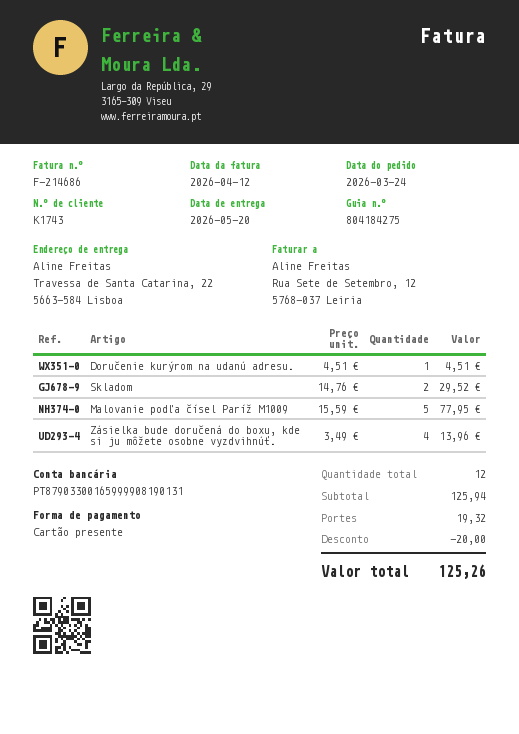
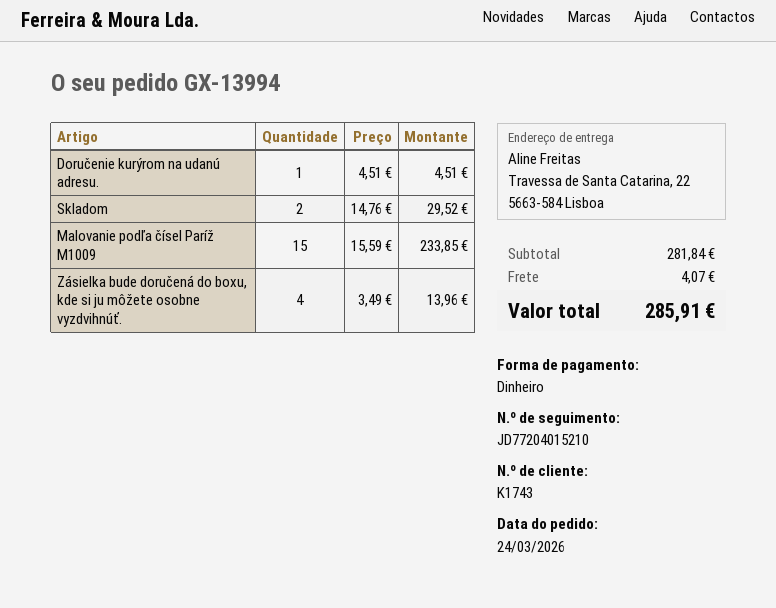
payment method: gift card -> cash
Malovanie podľa čísel Paríž M1009: 5 x 15.59 = 77.95 -> 15 x 15.59 = 233.85
subtotal: 125.94 -> 281.84
discount: 20.00 -> none
shipping: 19.32 -> 4.07
total: 125.26 -> 285.91

